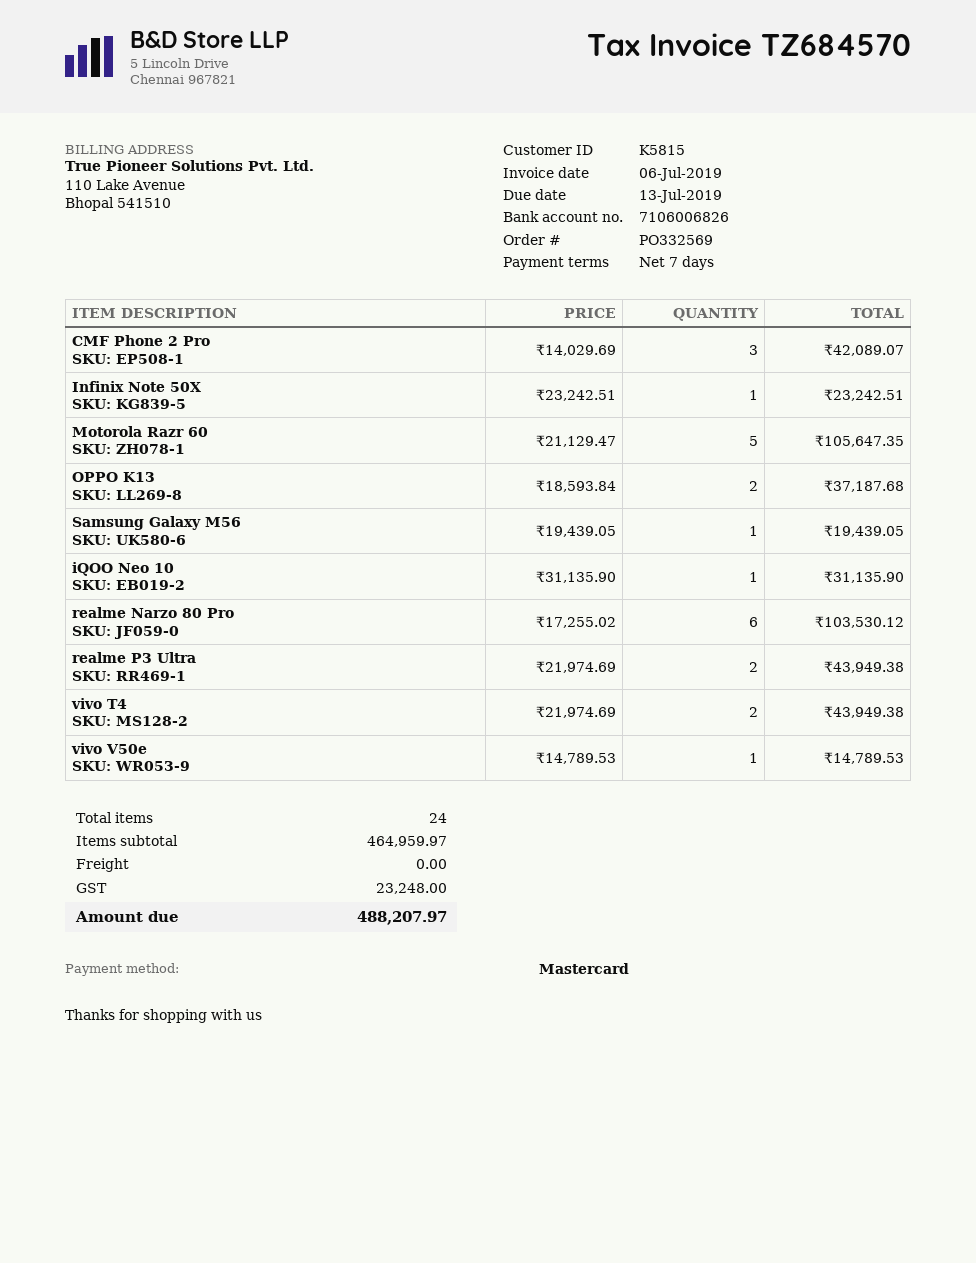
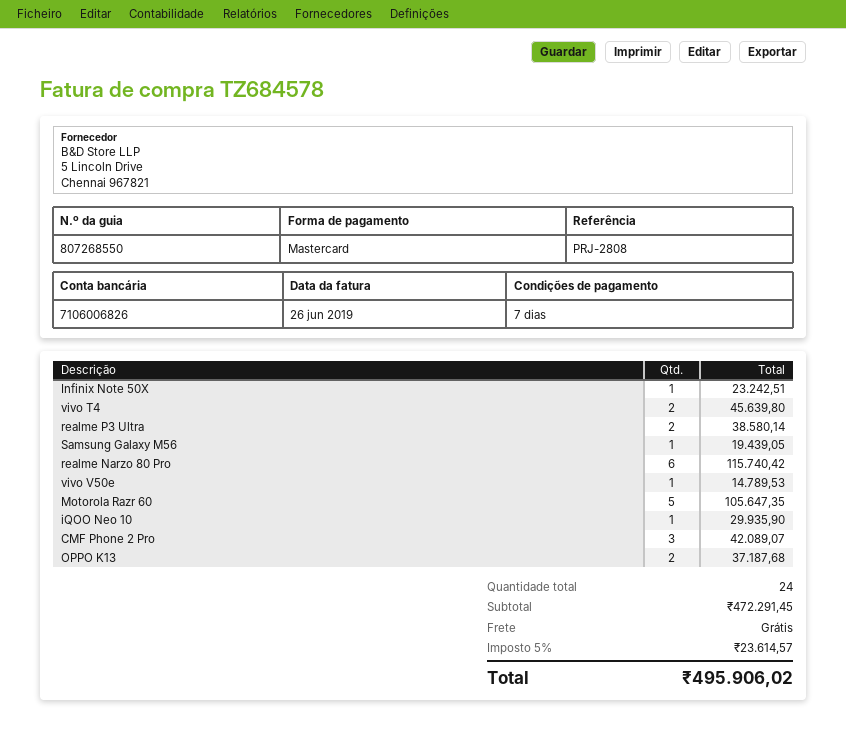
invoice number: TZ684570 -> TZ684578
invoice date: 2019-07-06 -> 2019-06-26
iQOO Neo 10: 1 for 31135.90 -> 1 for 29935.90
realme Narzo 80 Pro: 6 for 103530.12 -> 6 for 115740.42
realme P3 Ultra: 2 for 43949.38 -> 2 for 38580.14
vivo T4: 2 for 43949.38 -> 2 for 45639.80
subtotal: 464959.97 -> 472291.45
tax: 23248.00 -> 23614.57
total: 488207.97 -> 495906.02

